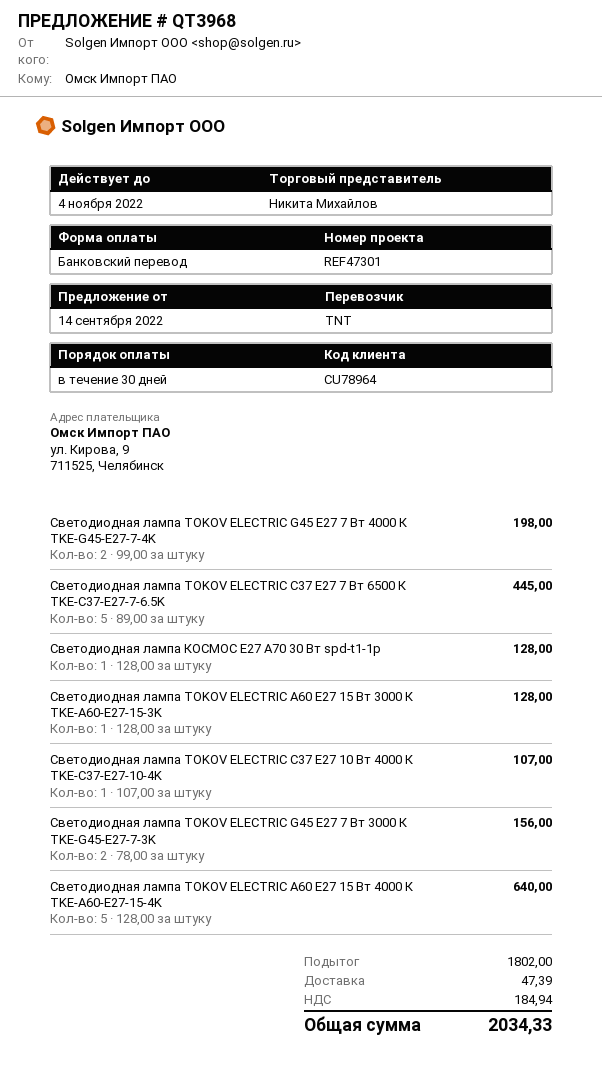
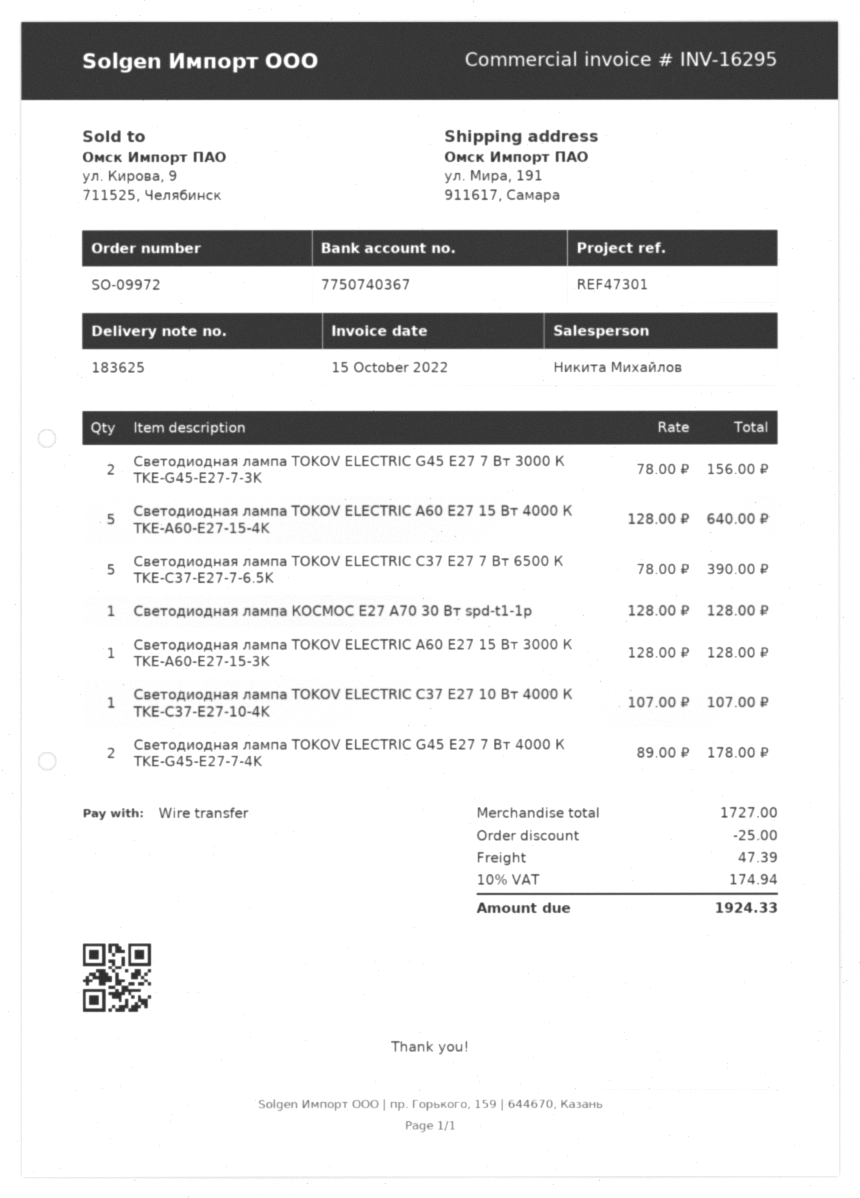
Светодиодная лампа TOKOV ELECTRIC G45 E27 7 Вт 4000 К TKE-G45-E27-7-4K: 2 x 99.00 = 198.00 -> 2 x 89.00 = 178.00
Светодиодная лампа TOKOV ELECTRIC C37 E27 7 Вт 6500 К TKE-C37-E27-7-6.5K: 5 x 89.00 = 445.00 -> 5 x 78.00 = 390.00
subtotal: 1802.00 -> 1727.00
discount: none -> 25.00
tax: 184.94 -> 174.94
total: 2034.33 -> 1924.33

